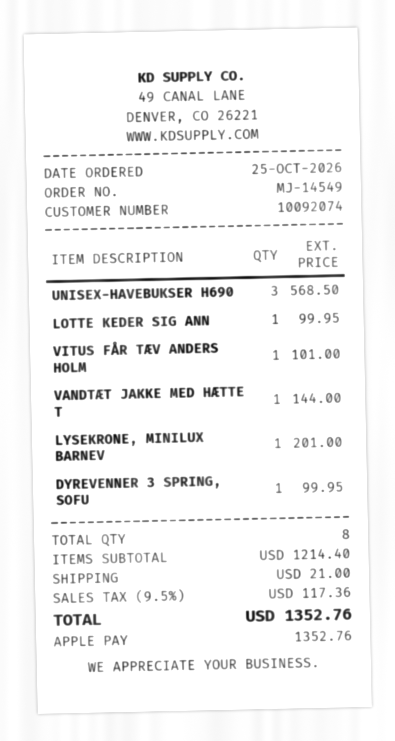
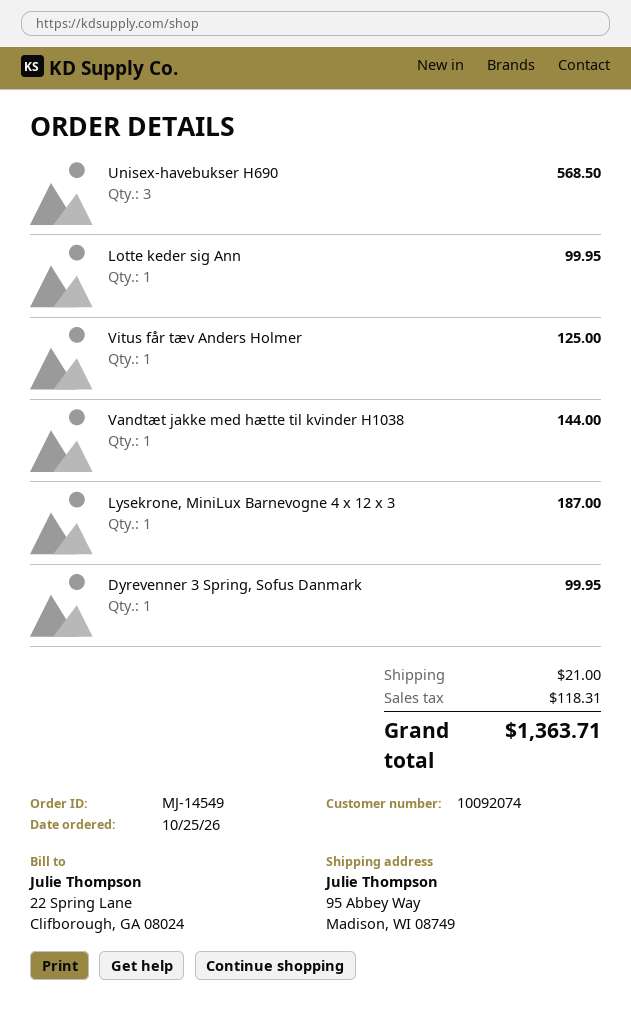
VITUS FÅR TÆV ANDERS HOLM: 1 for 101.00 -> 1 for 125.00
LYSEKRONE, MINILUX BARNEV: 1 for 201.00 -> 1 for 187.00
tax: 117.36 -> 118.31
total: 1352.76 -> 1363.71

